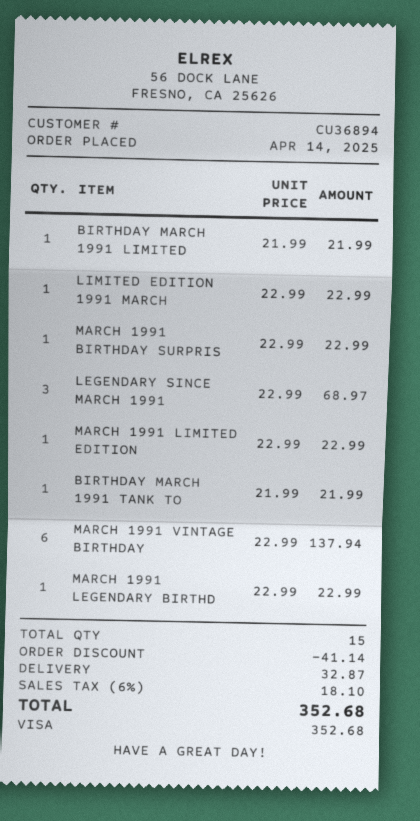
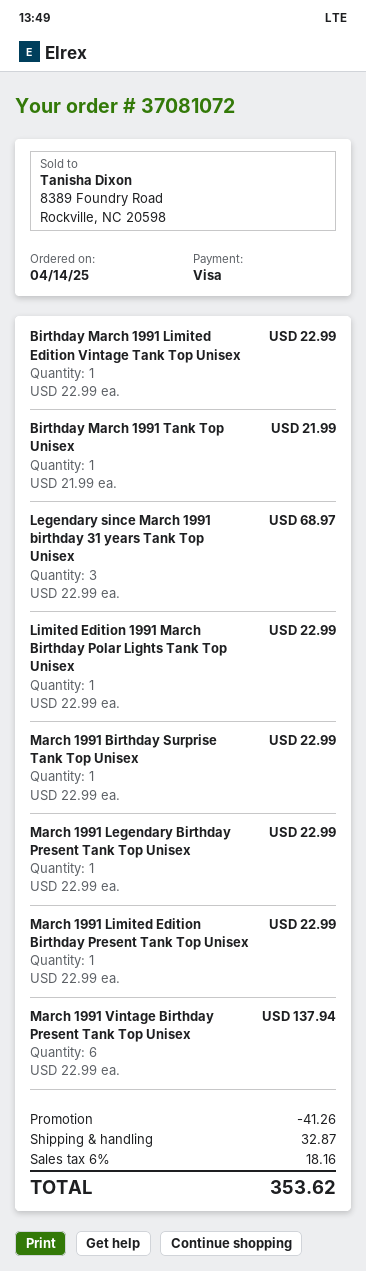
BIRTHDAY MARCH 1991 LIMITED: 1 x 21.99 = 21.99 -> 1 x 22.99 = 22.99
discount: 41.14 -> 41.26
tax: 6% = 18.10 -> 6% = 18.16
total: 352.68 -> 353.62

